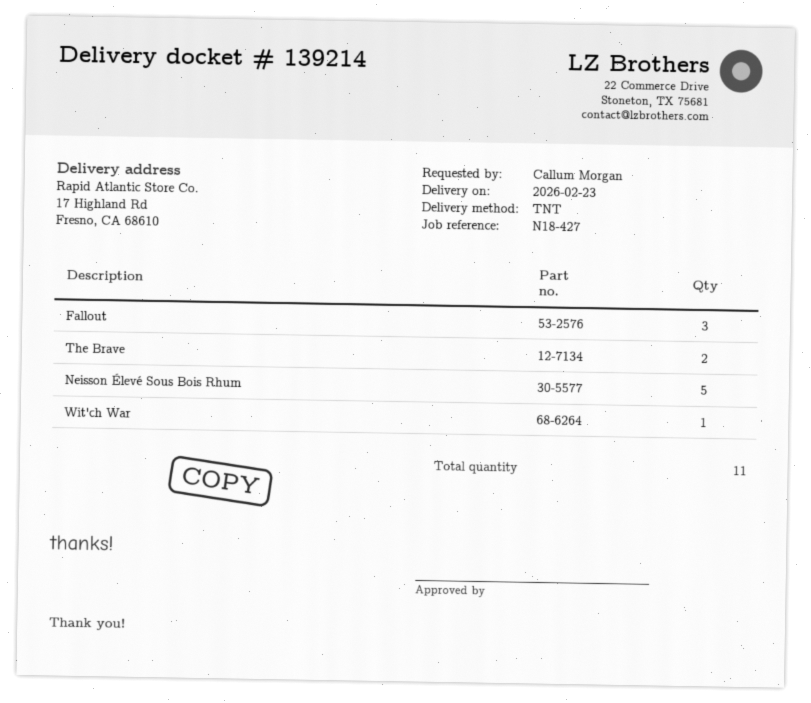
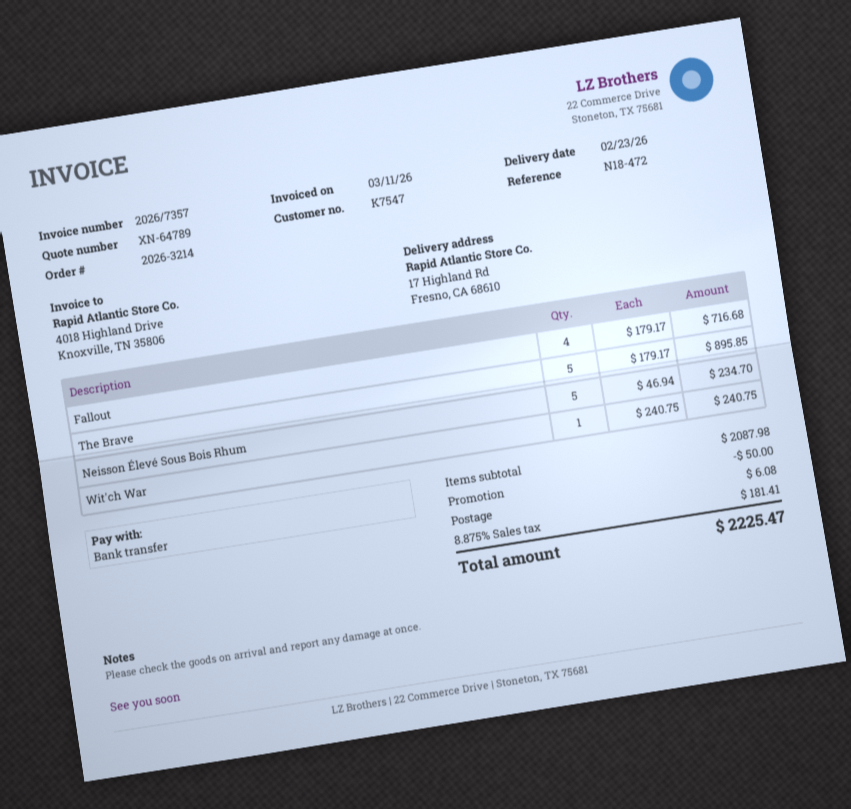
reference: N18-427 -> N18-472
Fallout: 3 -> 4
The Brave: 2 -> 5

